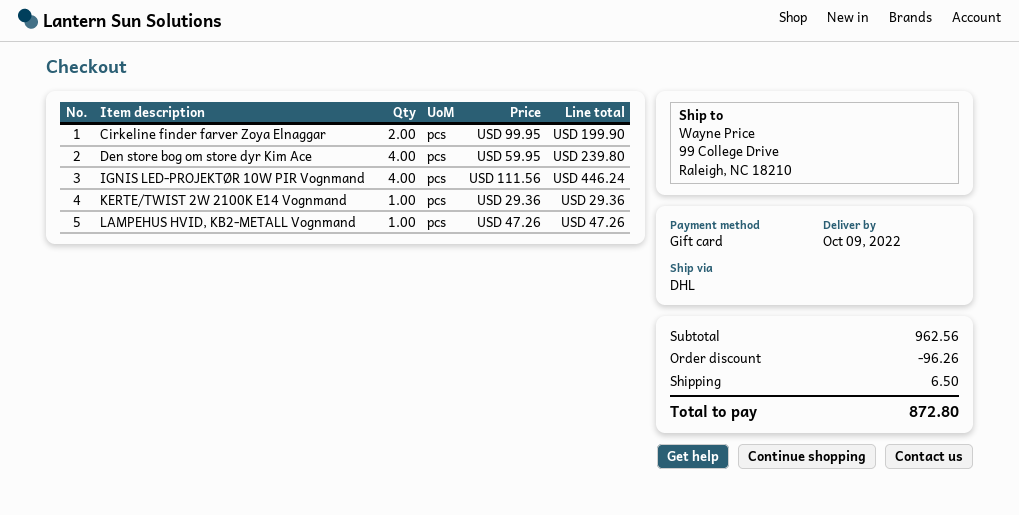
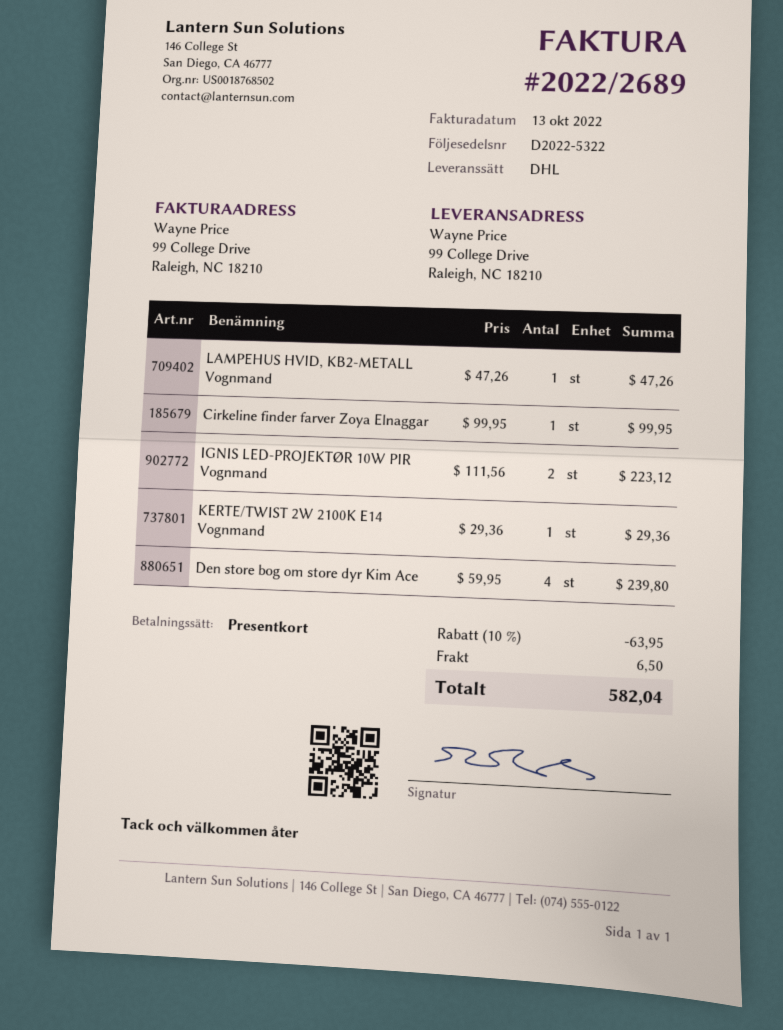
Cirkeline finder farver Zoya Elnaggar: 2 x 99.95 = 199.90 -> 1 x 99.95 = 99.95
IGNIS LED-PROJEKTØR 10W PIR Vognmand: 4 x 111.56 = 446.24 -> 2 x 111.56 = 223.12
discount: 96.26 -> 63.95
total: 872.80 -> 582.04

